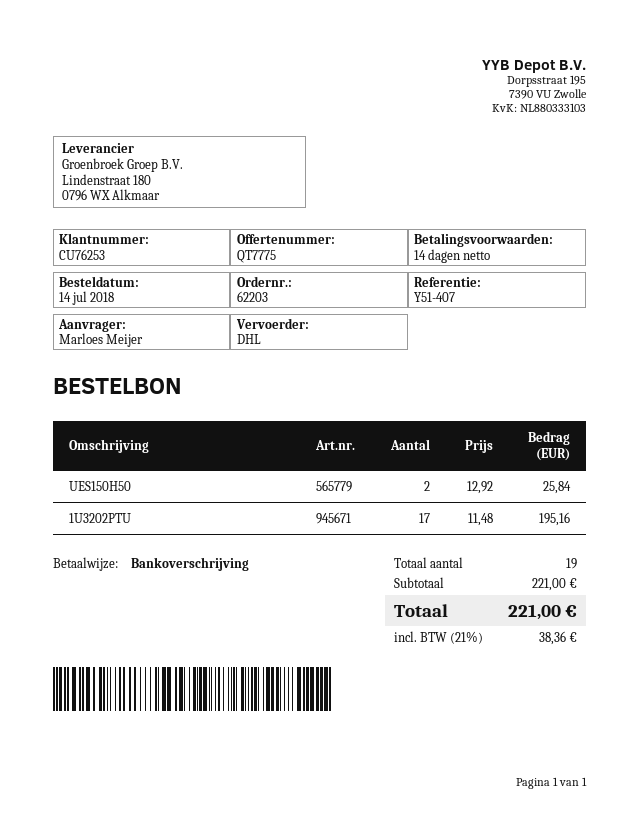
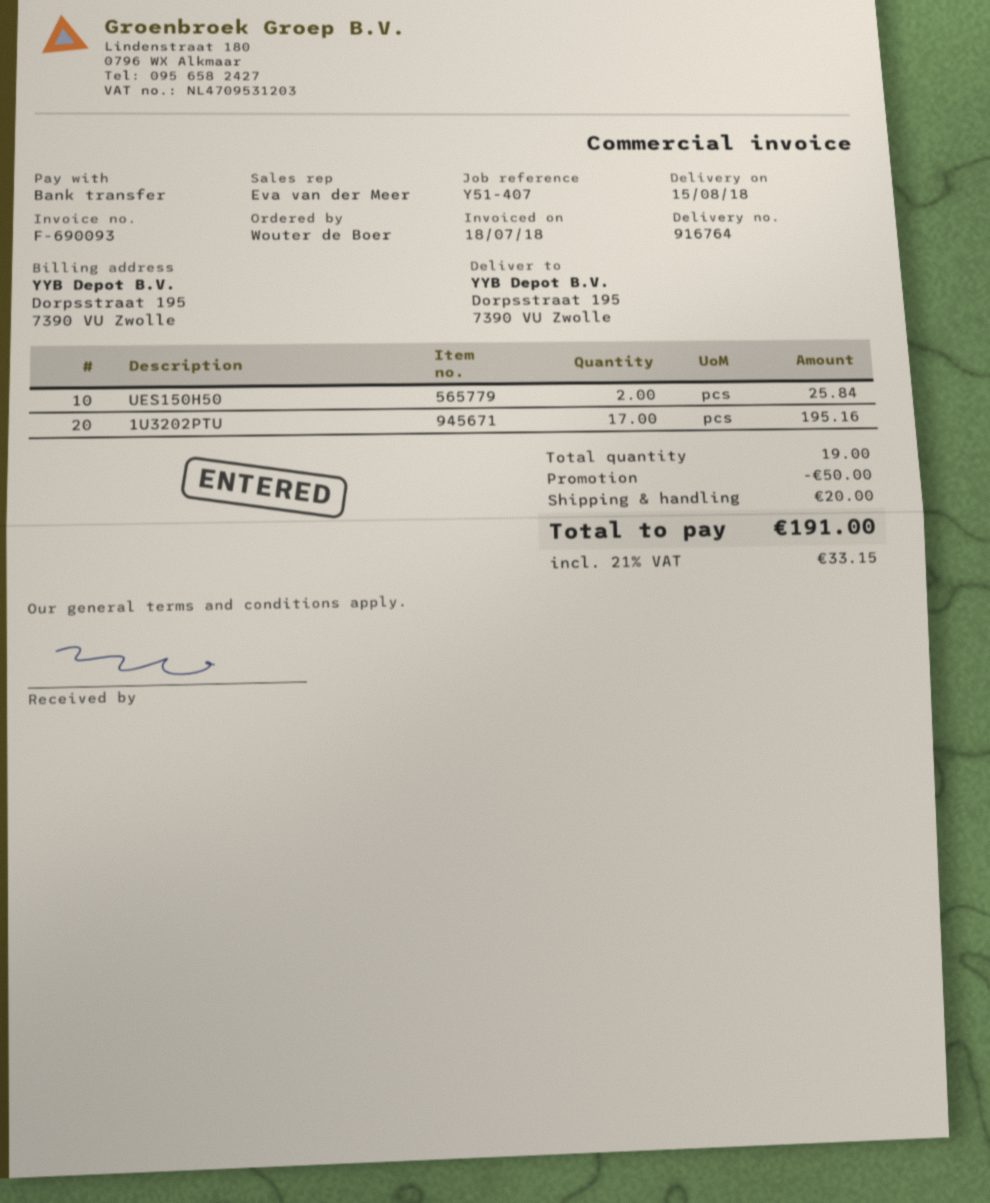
ordered by: Marloes Meijer -> Wouter de Boer
discount: none -> 50.00
shipping: none -> 20.00
tax: 21% = 38.36 -> 21% = 33.15
total: 221.00 -> 191.00

